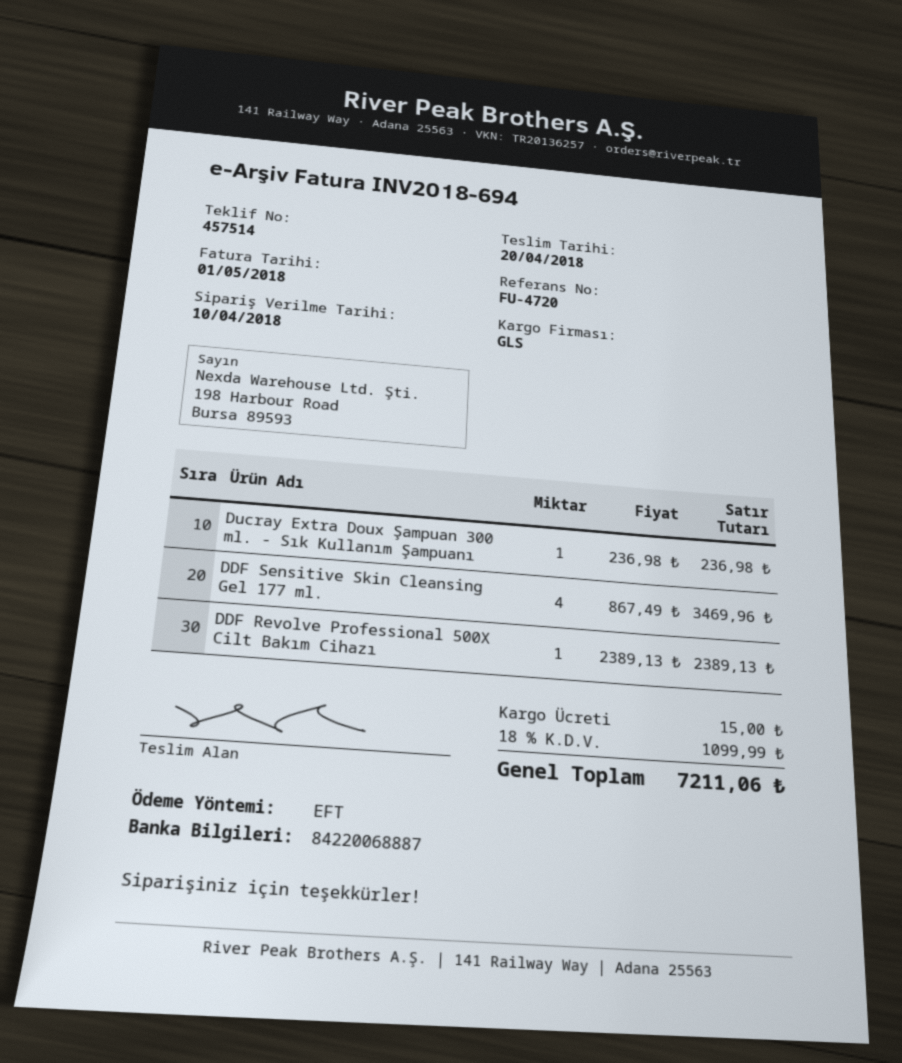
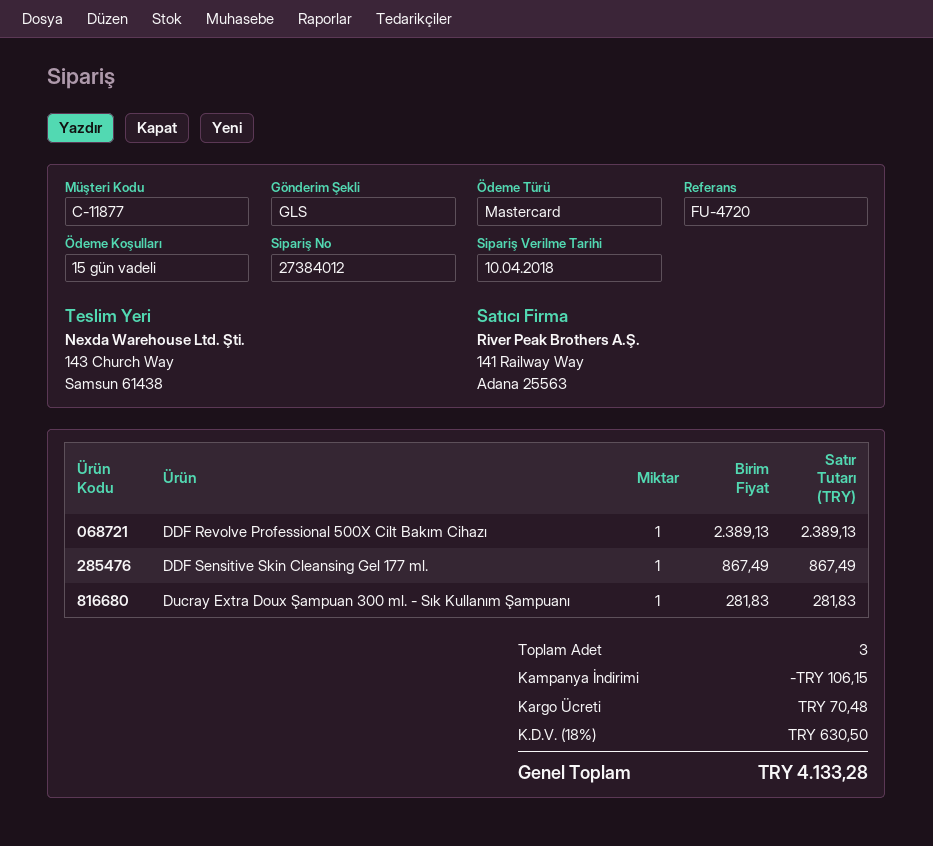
payment method: bank transfer -> Mastercard
Ducray Extra Doux Şampuan 300 ml. - Sık Kullanım Şampuanı: 1 x 236.98 = 236.98 -> 1 x 281.83 = 281.83
DDF Sensitive Skin Cleansing Gel 177 ml.: 4 x 867.49 = 3469.96 -> 1 x 867.49 = 867.49
discount: none -> 106.15
shipping: 15.00 -> 70.48
tax: 18% = 1099.99 -> 18% = 630.50
total: 7211.06 -> 4133.28

